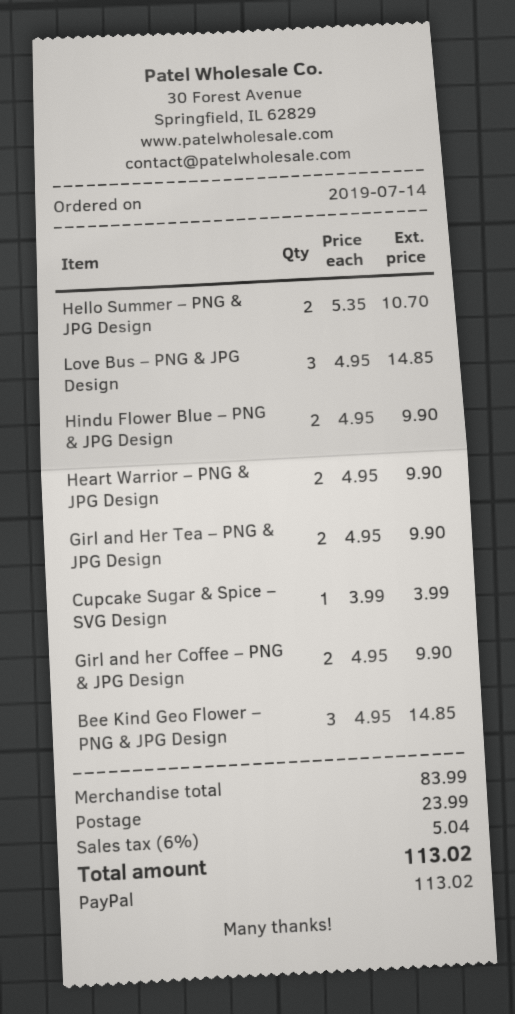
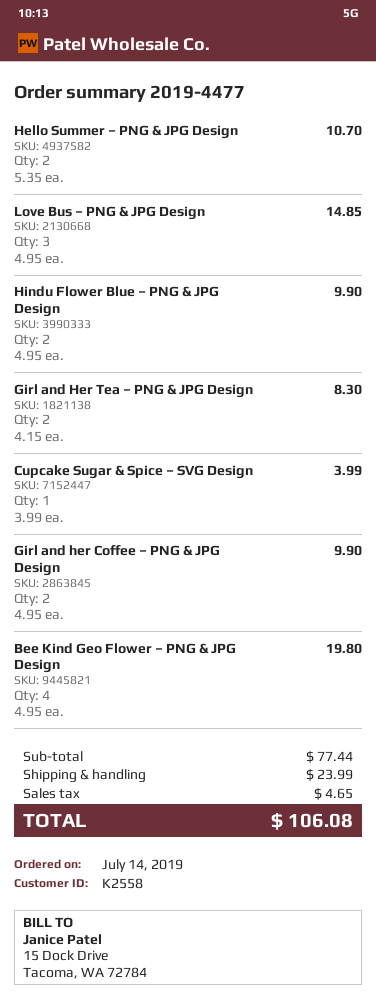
Heart Warrior – PNG & JPG Design: 2 x 4.95 = 9.90 -> none
Girl and Her Tea – PNG & JPG Design: 2 x 4.95 = 9.90 -> 2 x 4.15 = 8.30
Bee Kind Geo Flower – PNG & JPG Design: 3 x 4.95 = 14.85 -> 4 x 4.95 = 19.80
subtotal: 83.99 -> 77.44
tax: 5.04 -> 4.65
total: 113.02 -> 106.08

